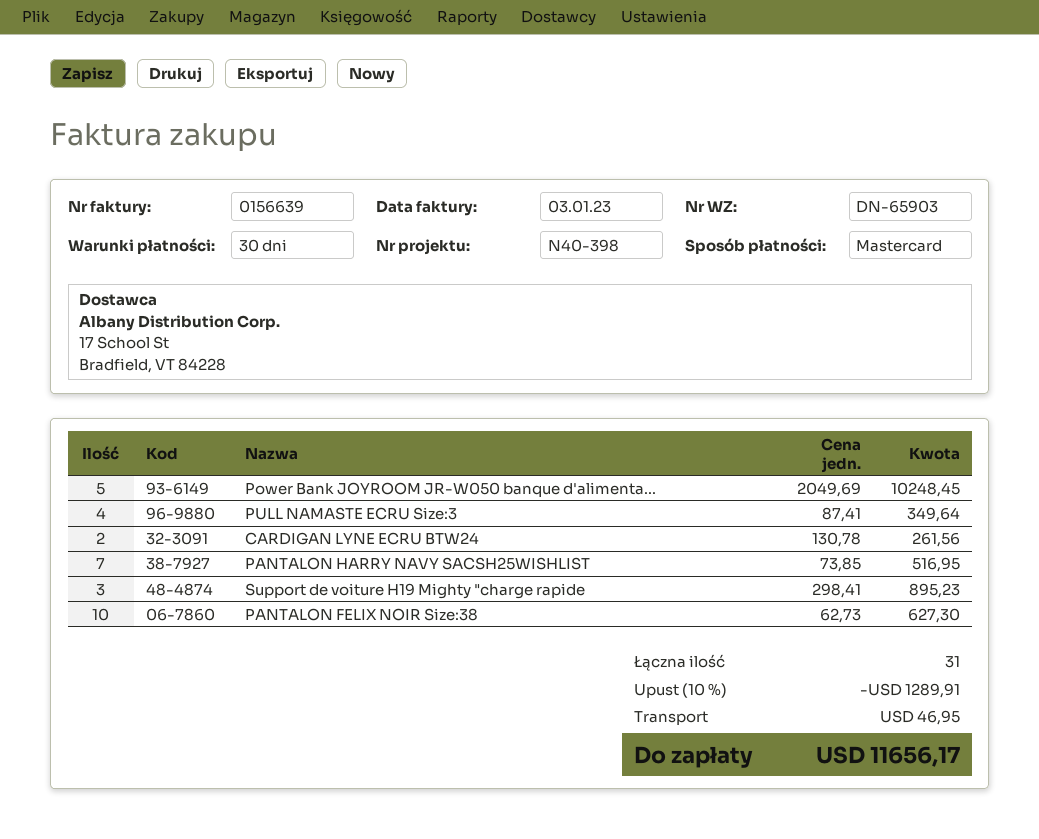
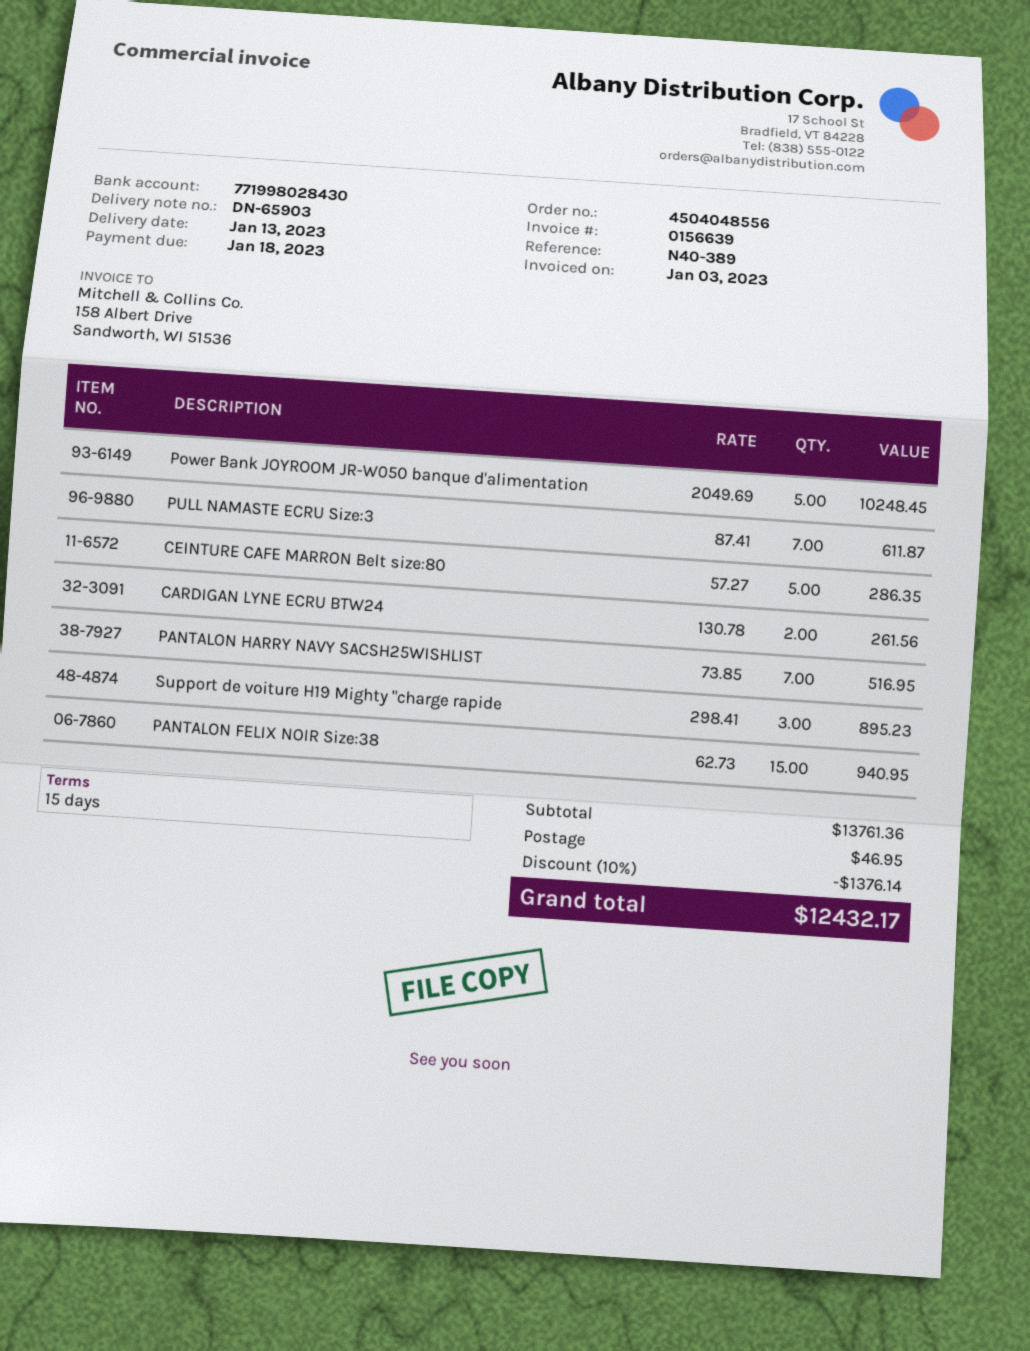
payment terms: 30 days -> 15 days
reference: N40-398 -> N40-389
PULL NAMASTE ECRU Size:3: 4 x 87.41 = 349.64 -> 7 x 87.41 = 611.87
PANTALON FELIX NOIR Size:38: 10 x 62.73 = 627.30 -> 15 x 62.73 = 940.95
CEINTURE CAFE MARRON Belt size:80: none -> 5 x 57.27 = 286.35
discount: 10% = 1289.91 -> 10% = 1376.14
total: 11656.17 -> 12432.17

